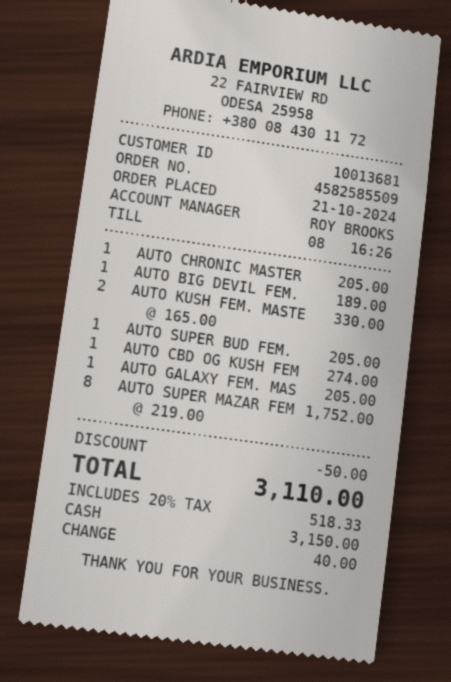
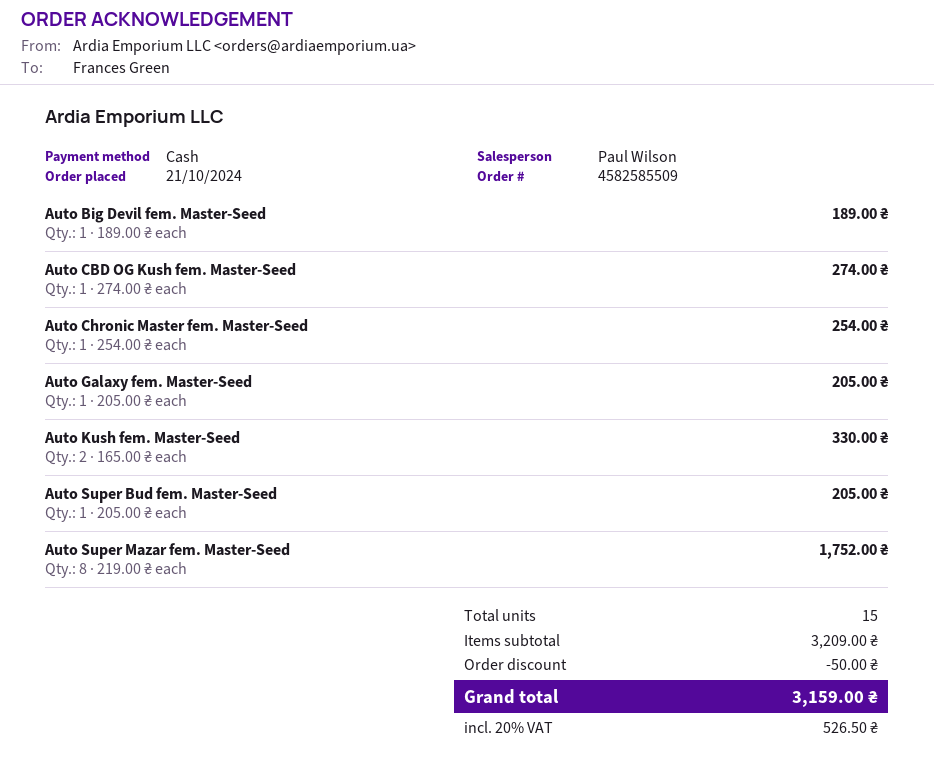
sales rep: ROY BROOKS -> Paul Wilson
AUTO CHRONIC MASTER: 1 x 205.00 = 205.00 -> 1 x 254.00 = 254.00
tax: 20% = 518.33 -> 20% = 526.50
total: 3110.00 -> 3159.00

